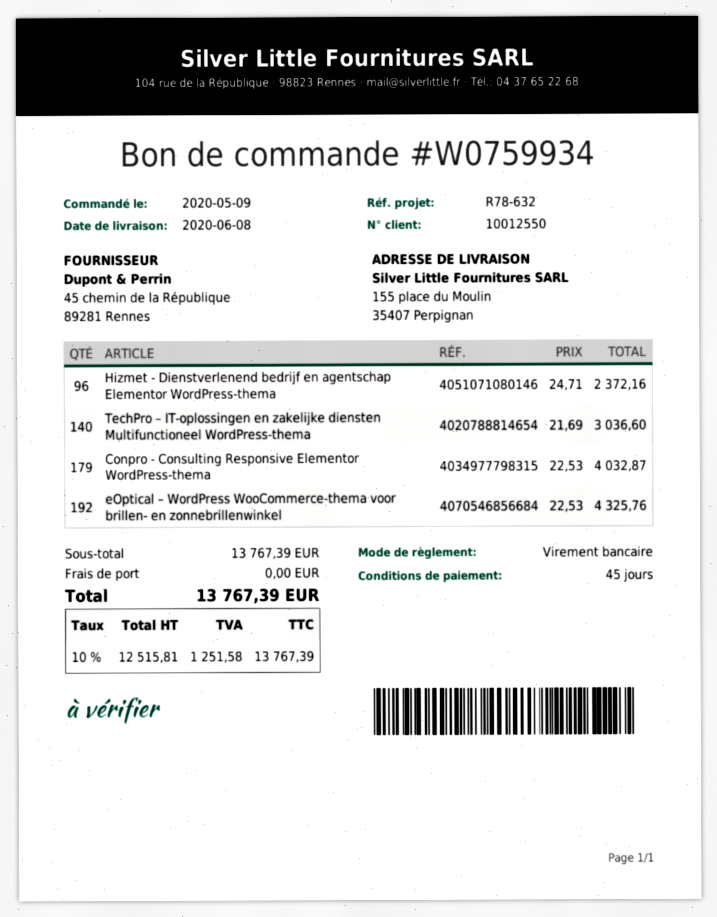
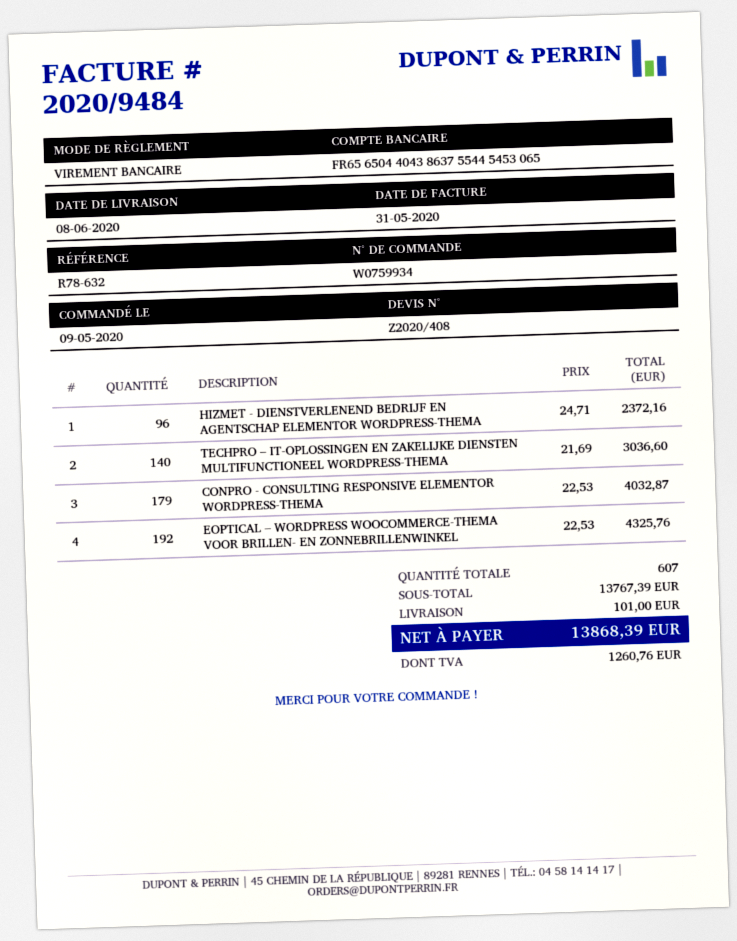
shipping: 0.00 -> 101.00
tax: 1251.58 -> 1260.76
total: 13767.39 -> 13868.39

